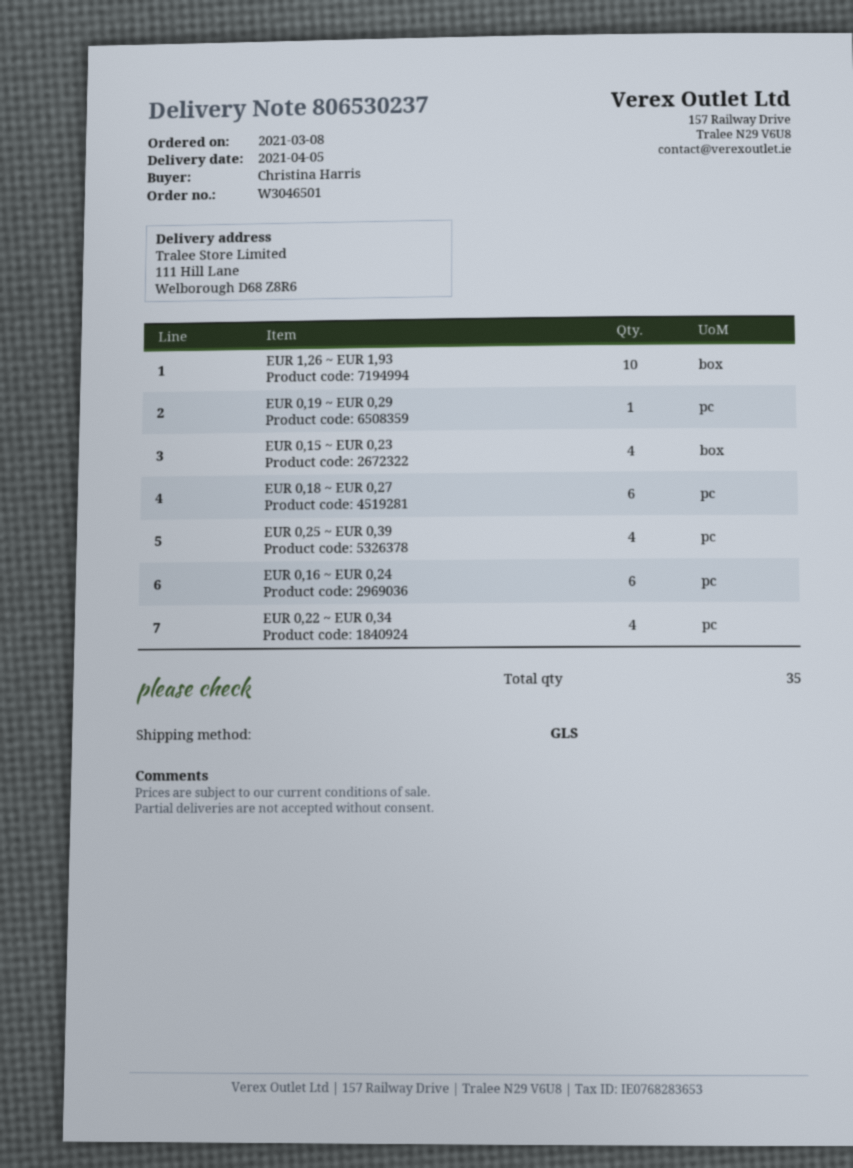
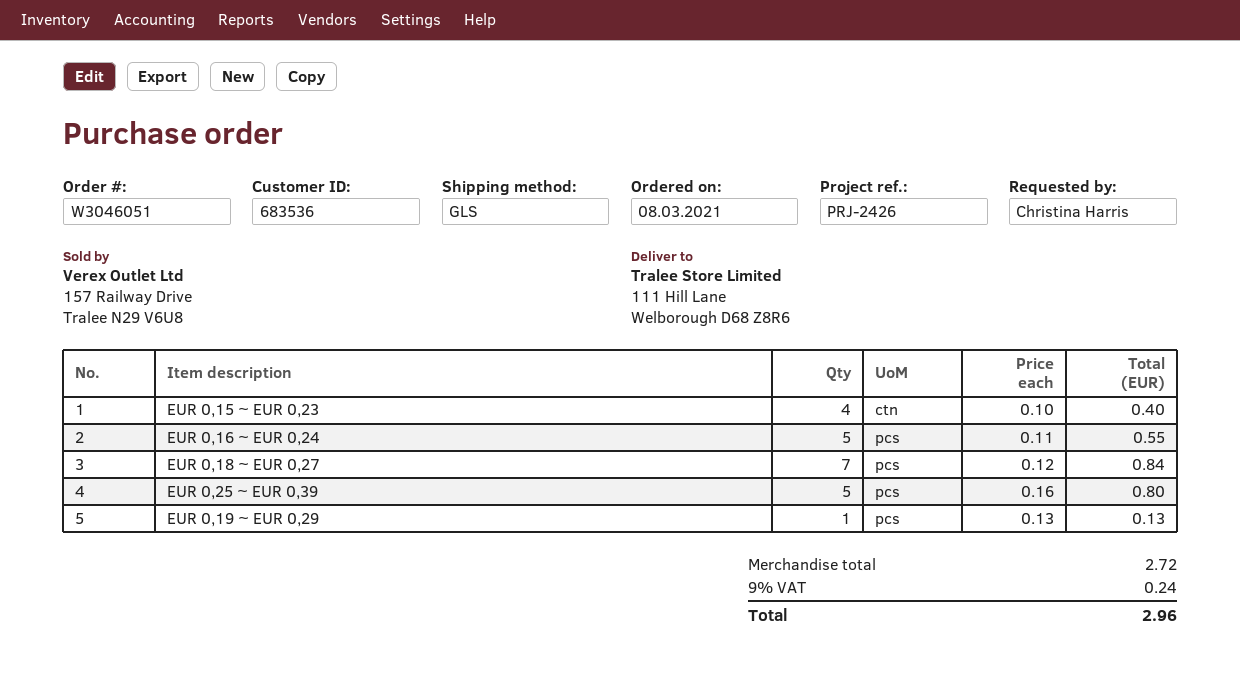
order number: W3046501 -> W3046051
EUR 1,26 ~ EUR 1,93: 10 -> none
EUR 0,18 ~ EUR 0,27: 6 -> 7
EUR 0,25 ~ EUR 0,39: 4 -> 5
EUR 0,16 ~ EUR 0,24: 6 -> 5
EUR 0,22 ~ EUR 0,34: 4 -> none

